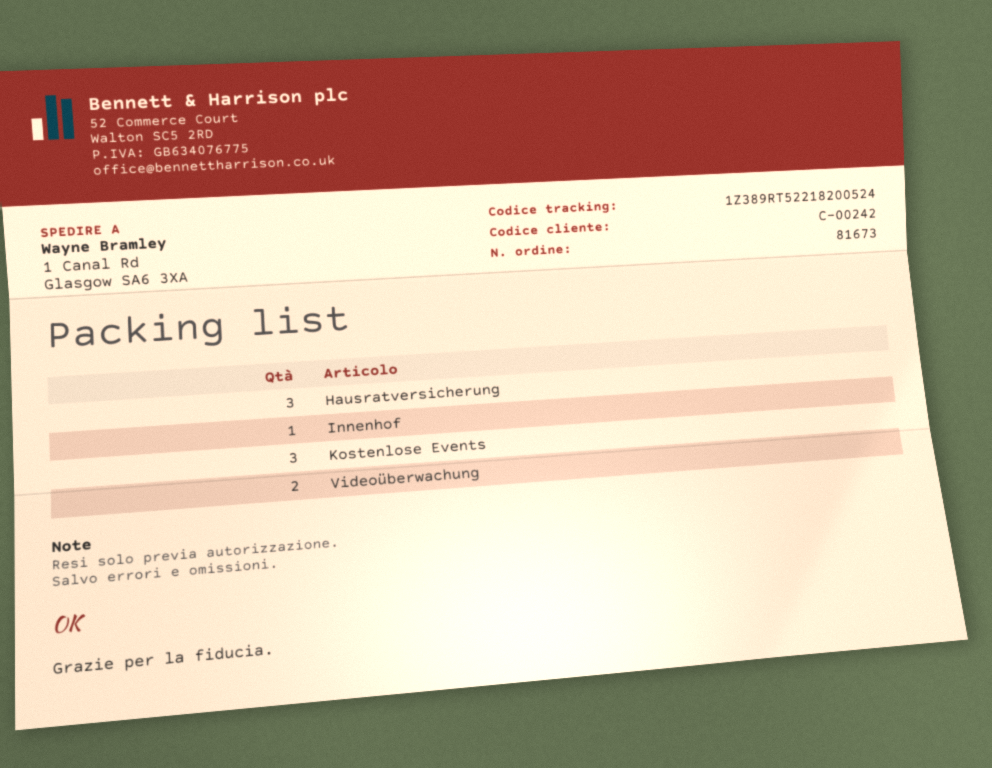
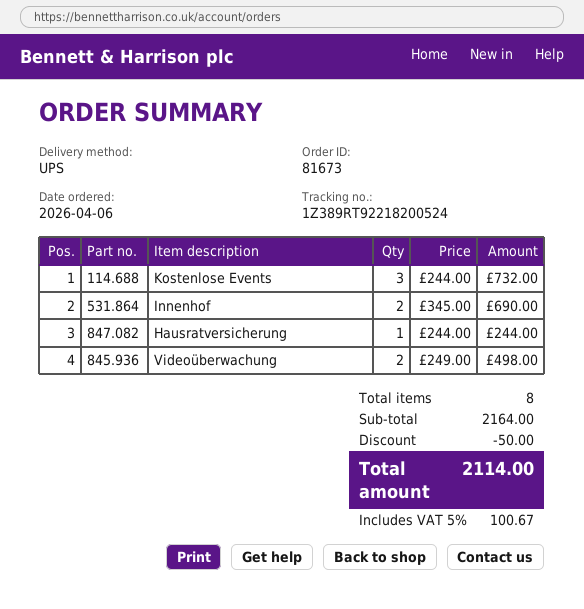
tracking number: 1Z389RT52218200524 -> 1Z389RT92218200524
Hausratversicherung: 3 -> 1
Innenhof: 1 -> 2

